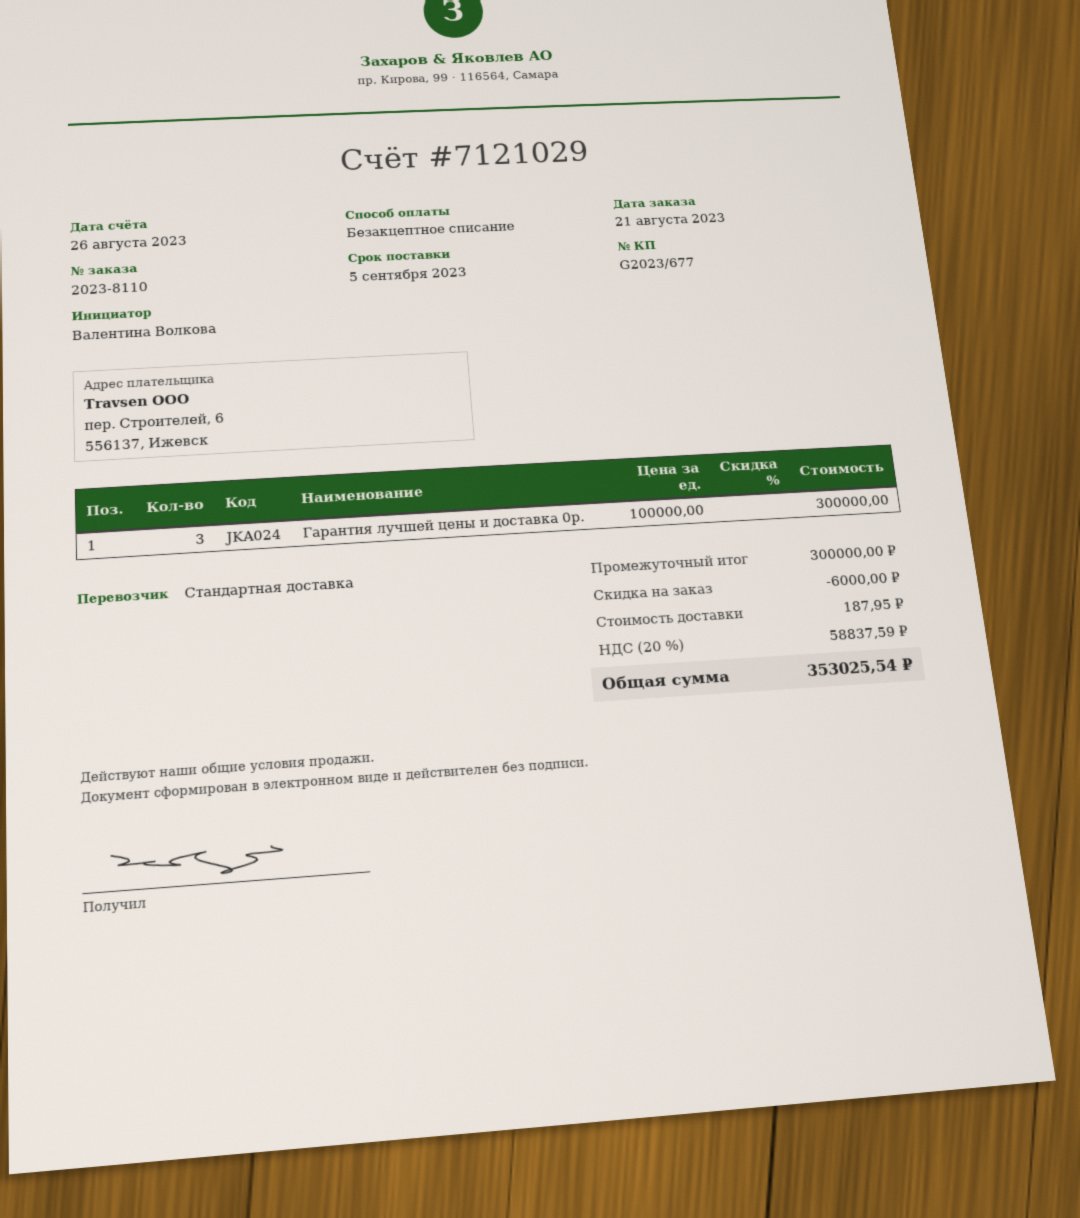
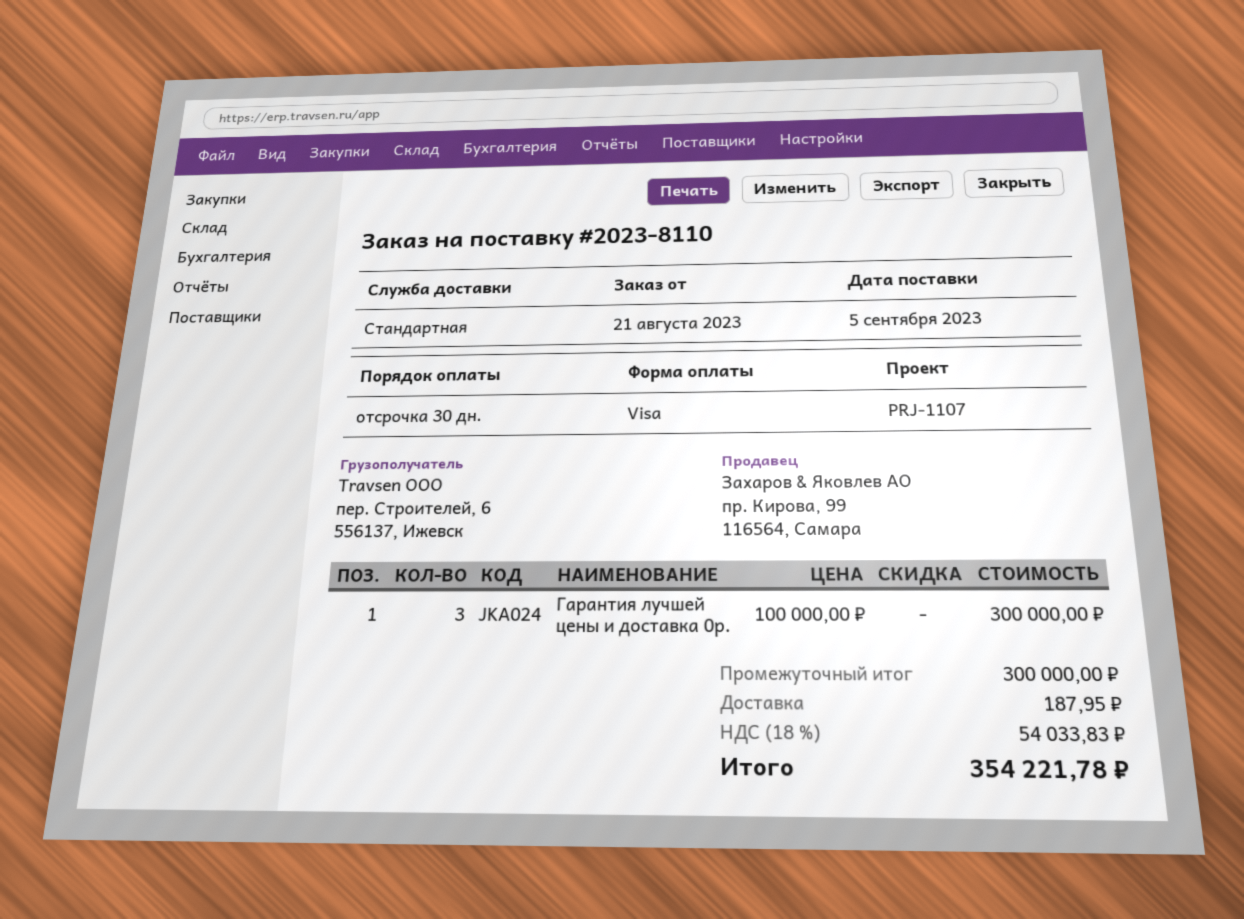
payment method: direct debit -> Visa
discount: 6000.00 -> none
tax: 20% = 58837.59 -> 18% = 54033.83
total: 353025.54 -> 354221.78

